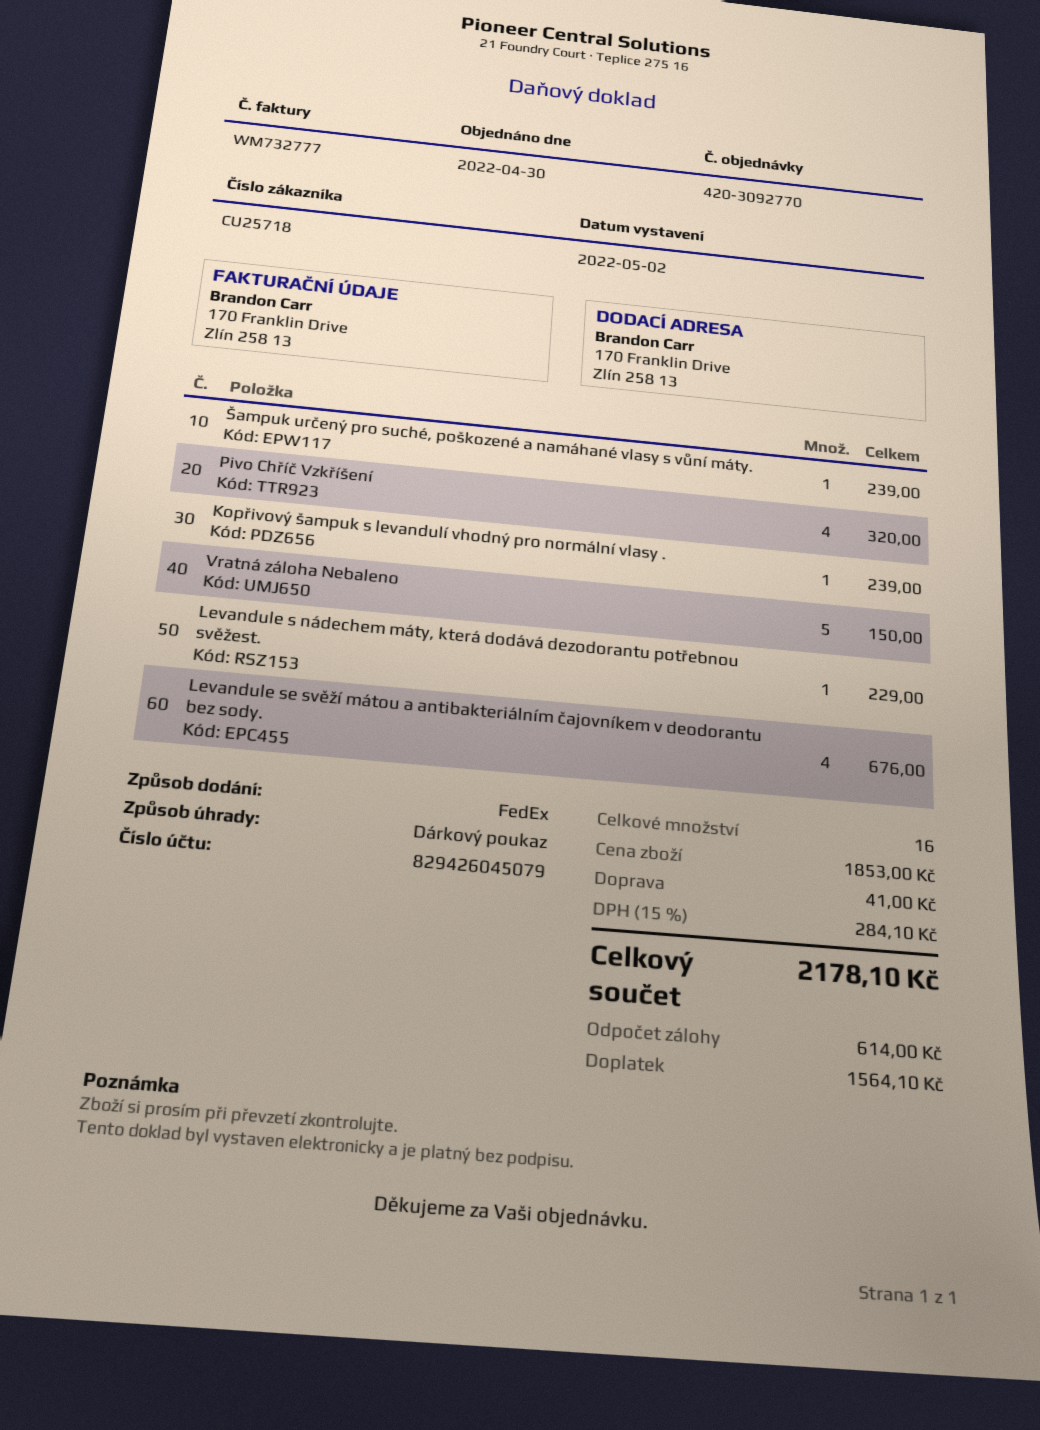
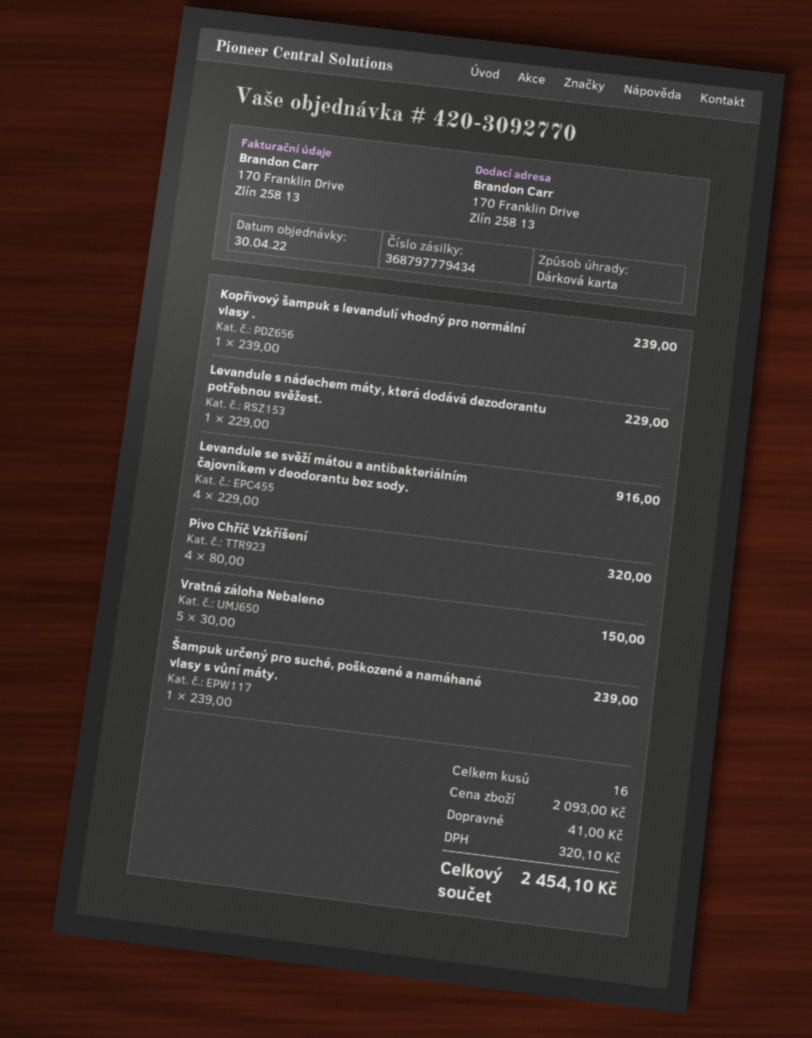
Levandule se svěží mátou a antibakteriálním čajovníkem v deodorantu bez sody.: 4 for 676.00 -> 4 for 916.00
subtotal: 1853.00 -> 2093.00
tax: 284.10 -> 320.10
total: 2178.10 -> 2454.10

